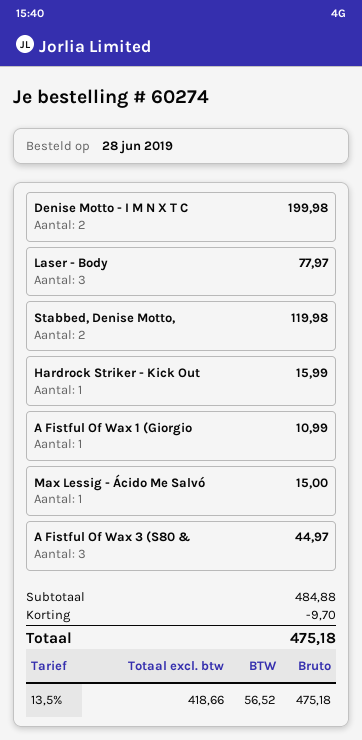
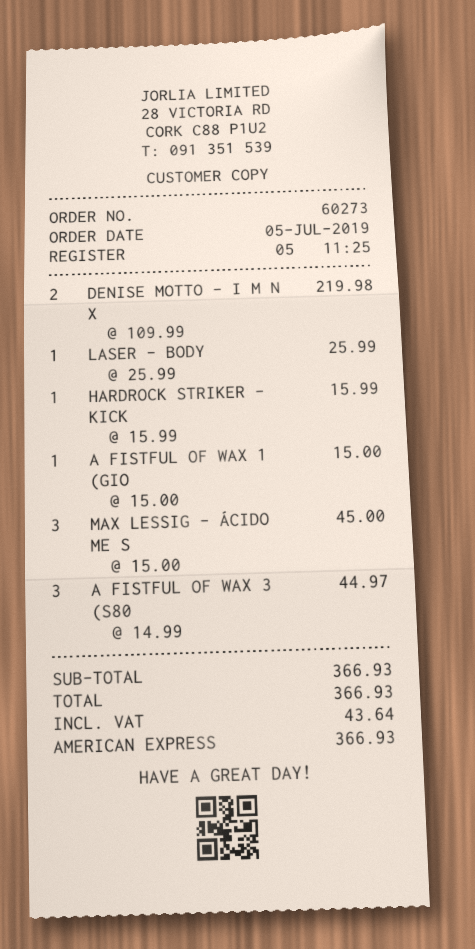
order number: 60274 -> 60273
order date: 2019-06-28 -> 2019-07-05
Denise Motto - I M N X T C: 2 for 199.98 -> 2 for 219.98
Laser - Body: 3 for 77.97 -> 1 for 25.99
Stabbed, Denise Motto,: 2 for 119.98 -> none
A Fistful Of Wax 1 (Giorgio: 1 for 10.99 -> 1 for 15.00
Max Lessig - Ácido Me Salvó: 1 for 15.00 -> 3 for 45.00
subtotal: 484.88 -> 366.93
discount: 9.70 -> none
tax: 56.52 -> 43.64
total: 475.18 -> 366.93

